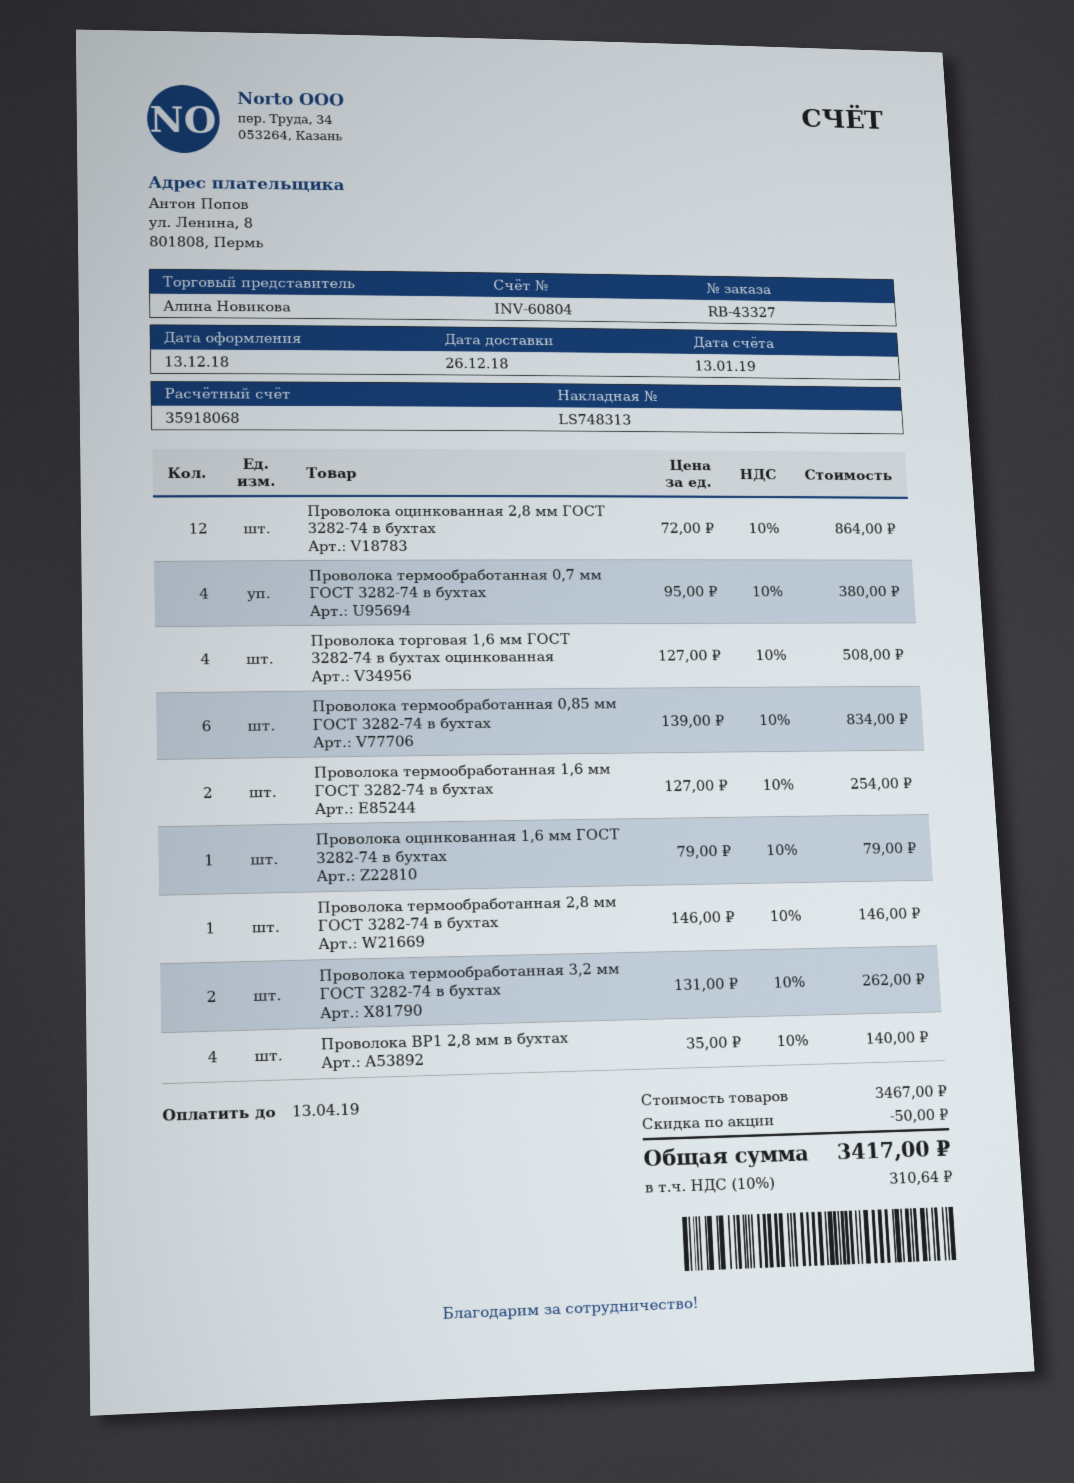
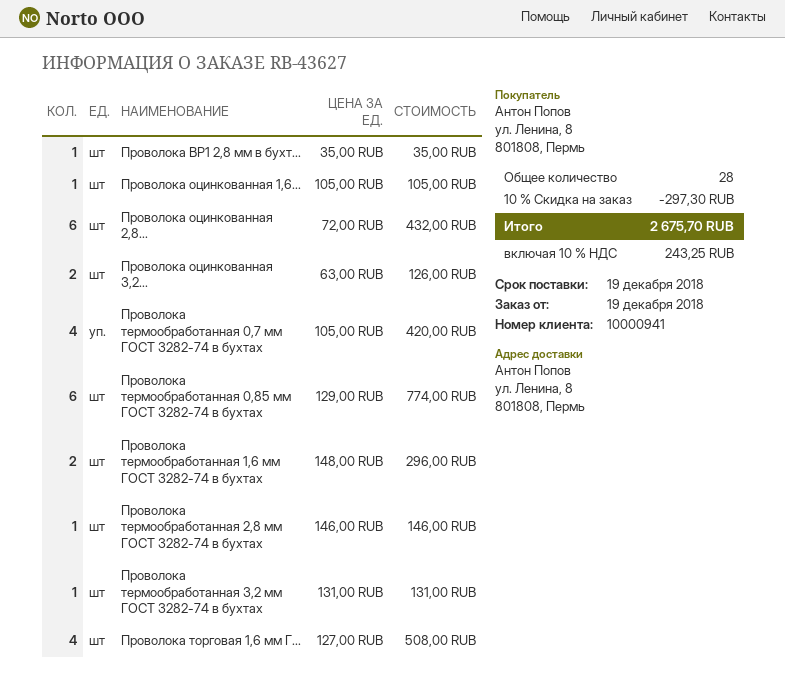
order number: RB-43327 -> RB-43627
order date: 2018-12-13 -> 2018-12-19
delivery date: 2018-12-26 -> 2018-12-19
Проволока оцинкованная 2,8 мм ГОСТ 3282-74 в бухтах: 12 x 72.00 = 864.00 -> 6 x 72.00 = 432.00
Проволока термообработанная 0,7 мм ГОСТ 3282-74 в бухтах: 4 x 95.00 = 380.00 -> 4 x 105.00 = 420.00
Проволока термообработанная 0,85 мм ГОСТ 3282-74 в бухтах: 6 x 139.00 = 834.00 -> 6 x 129.00 = 774.00
Проволока термообработанная 1,6 мм ГОСТ 3282-74 в бухтах: 2 x 127.00 = 254.00 -> 2 x 148.00 = 296.00
Проволока оцинкованная 1,6 мм ГОСТ 3282-74 в бухтах: 1 x 79.00 = 79.00 -> 1 x 105.00 = 105.00
Проволока термообработанная 3,2 мм ГОСТ 3282-74 в бухтах: 2 x 131.00 = 262.00 -> 1 x 131.00 = 131.00
Проволока ВР1 2,8 мм в бухтах: 4 x 35.00 = 140.00 -> 1 x 35.00 = 35.00
Проволока оцинкованная 3,2...: none -> 2 x 63.00 = 126.00
discount: 50.00 -> 297.30
tax: 10% = 310.64 -> 10% = 243.25
total: 3417.00 -> 2675.70

